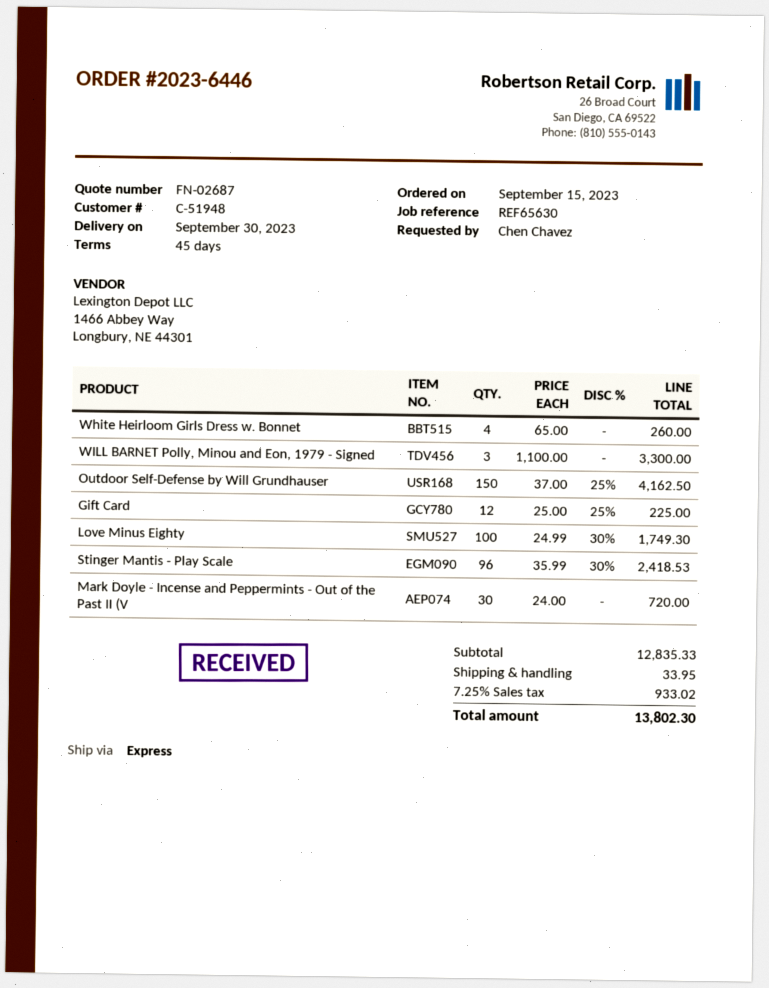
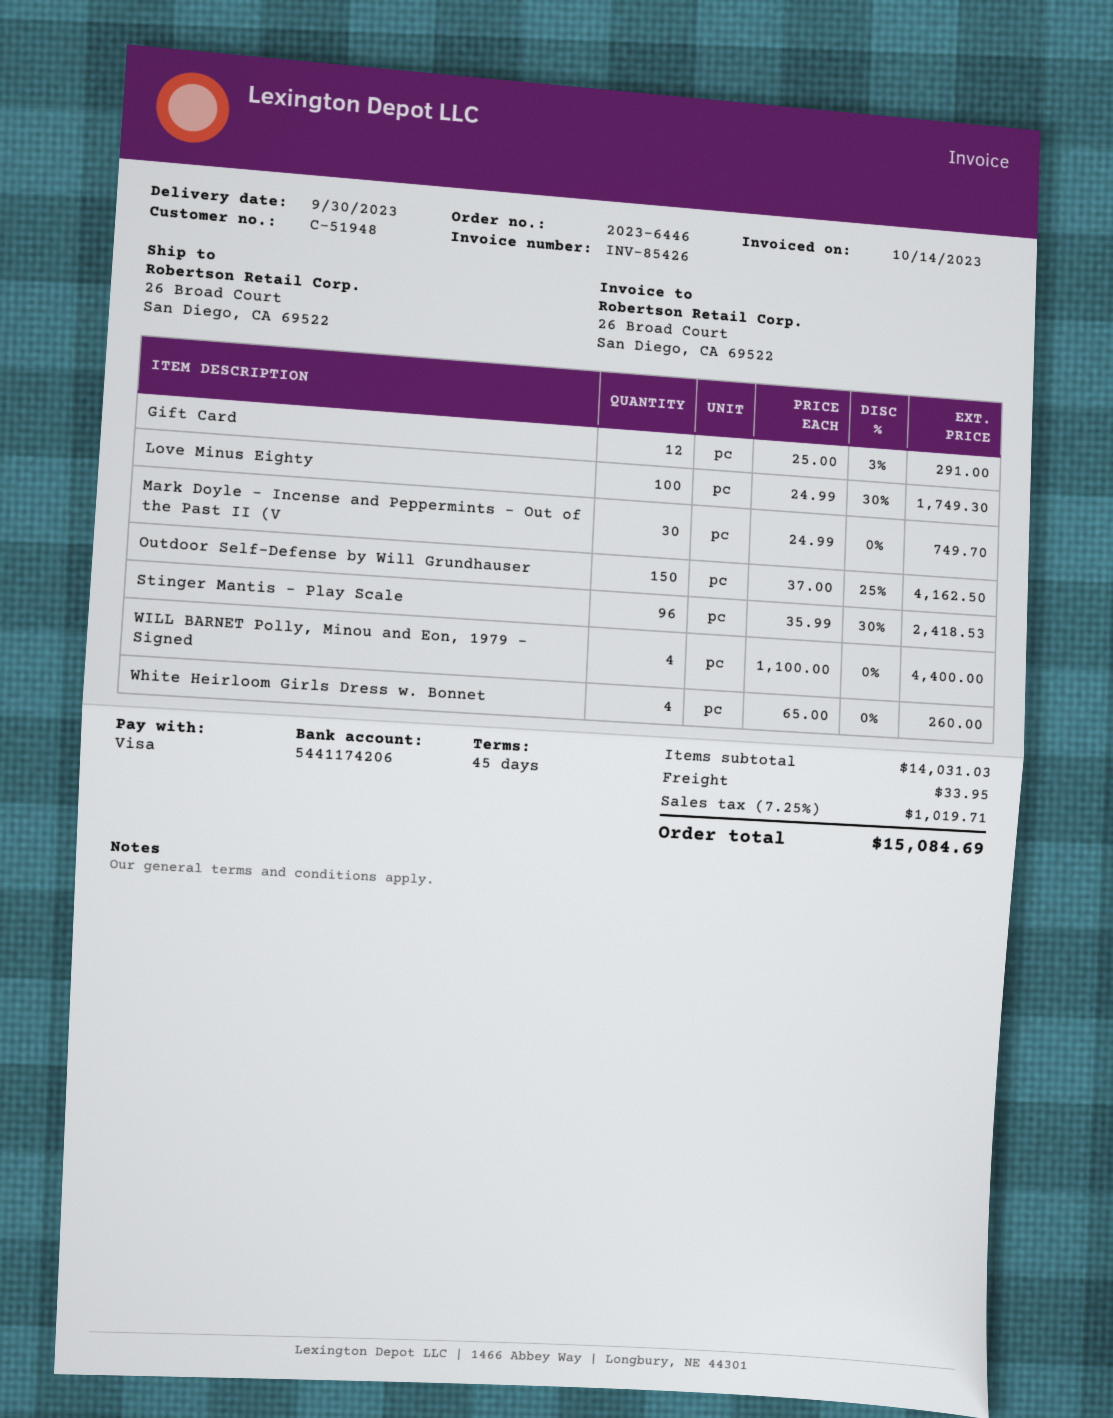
WILL BARNET Polly, Minou and Eon, 1979 - Signed: 3 x 1100.00 = 3300.00 -> 4 x 1100.00 = 4400.00
Gift Card: 12 x 25.00 - 25% = 225.00 -> 12 x 25.00 - 3% = 291.00
Mark Doyle - Incense and Peppermints - Out of the Past II (V: 30 x 24.00 = 720.00 -> 30 x 24.99 = 749.70
subtotal: 12835.33 -> 14031.03
tax: 7.25% = 933.02 -> 7.25% = 1019.71
total: 13802.30 -> 15084.69

